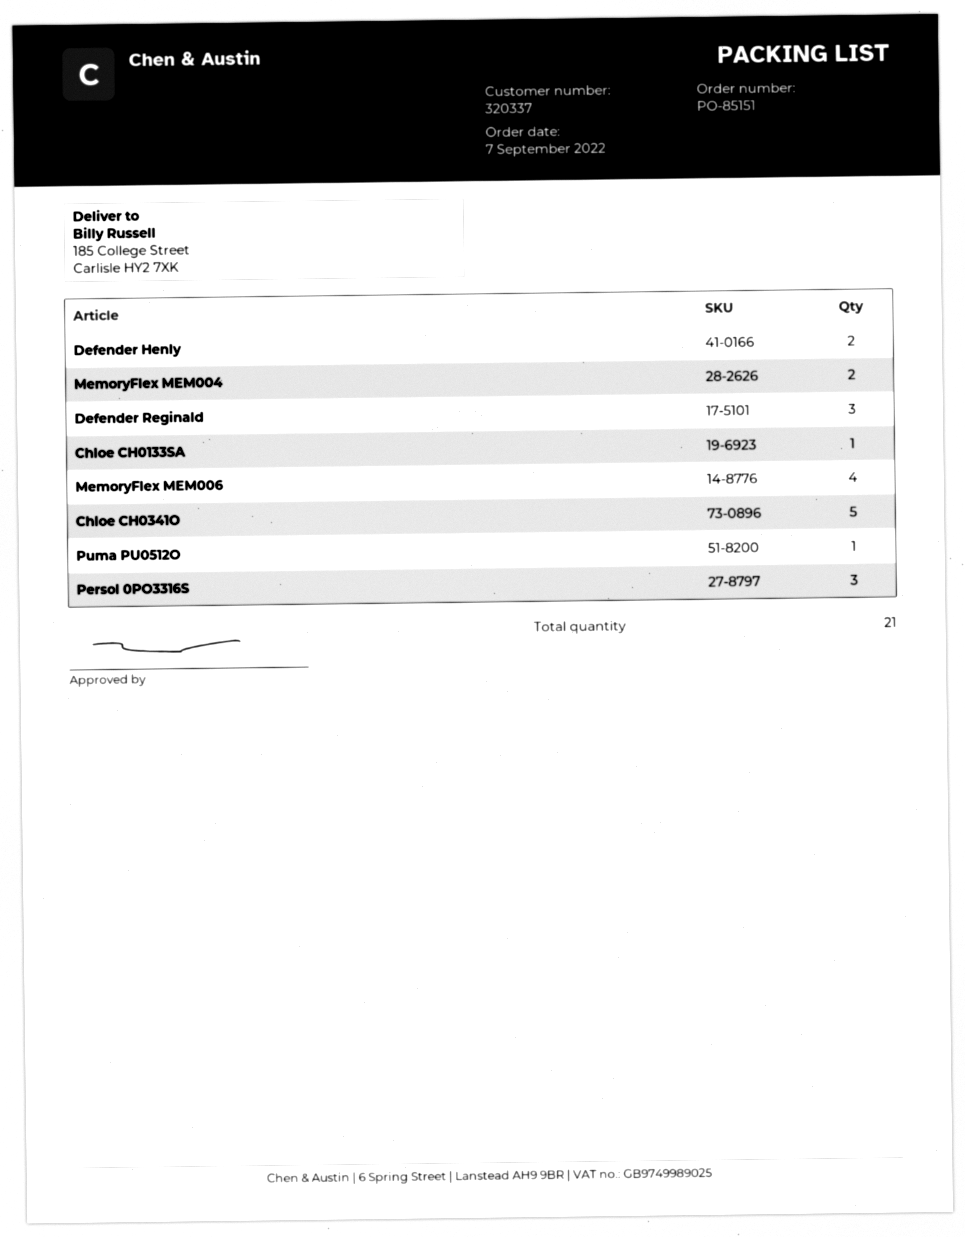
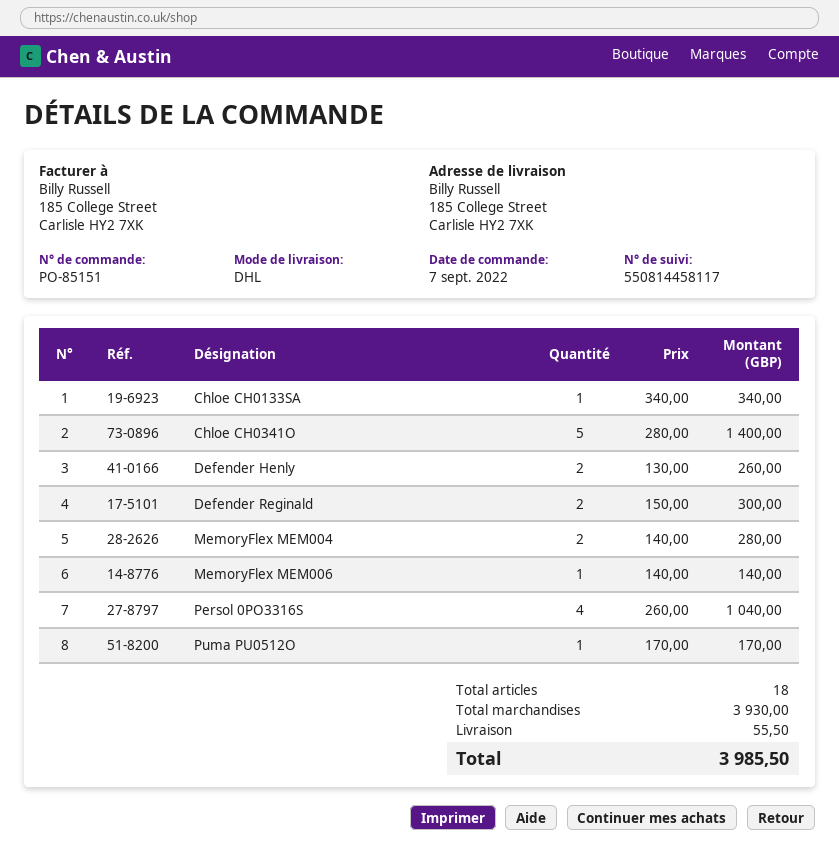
Defender Reginald: 3 -> 2
MemoryFlex MEM006: 4 -> 1
Persol 0PO3316S: 3 -> 4
total quantity: 21 -> 18

